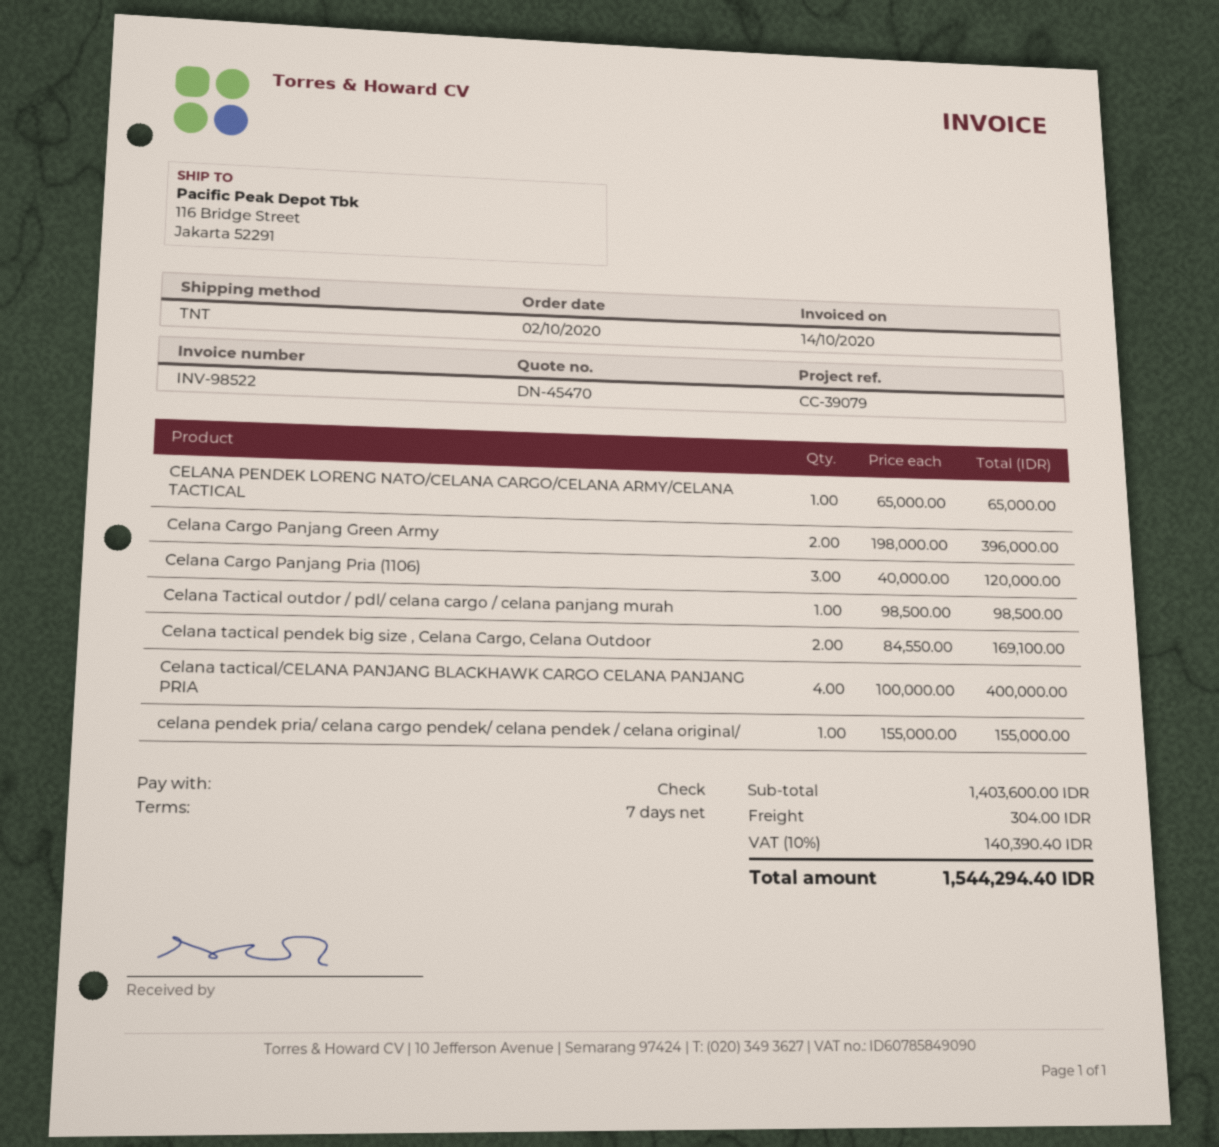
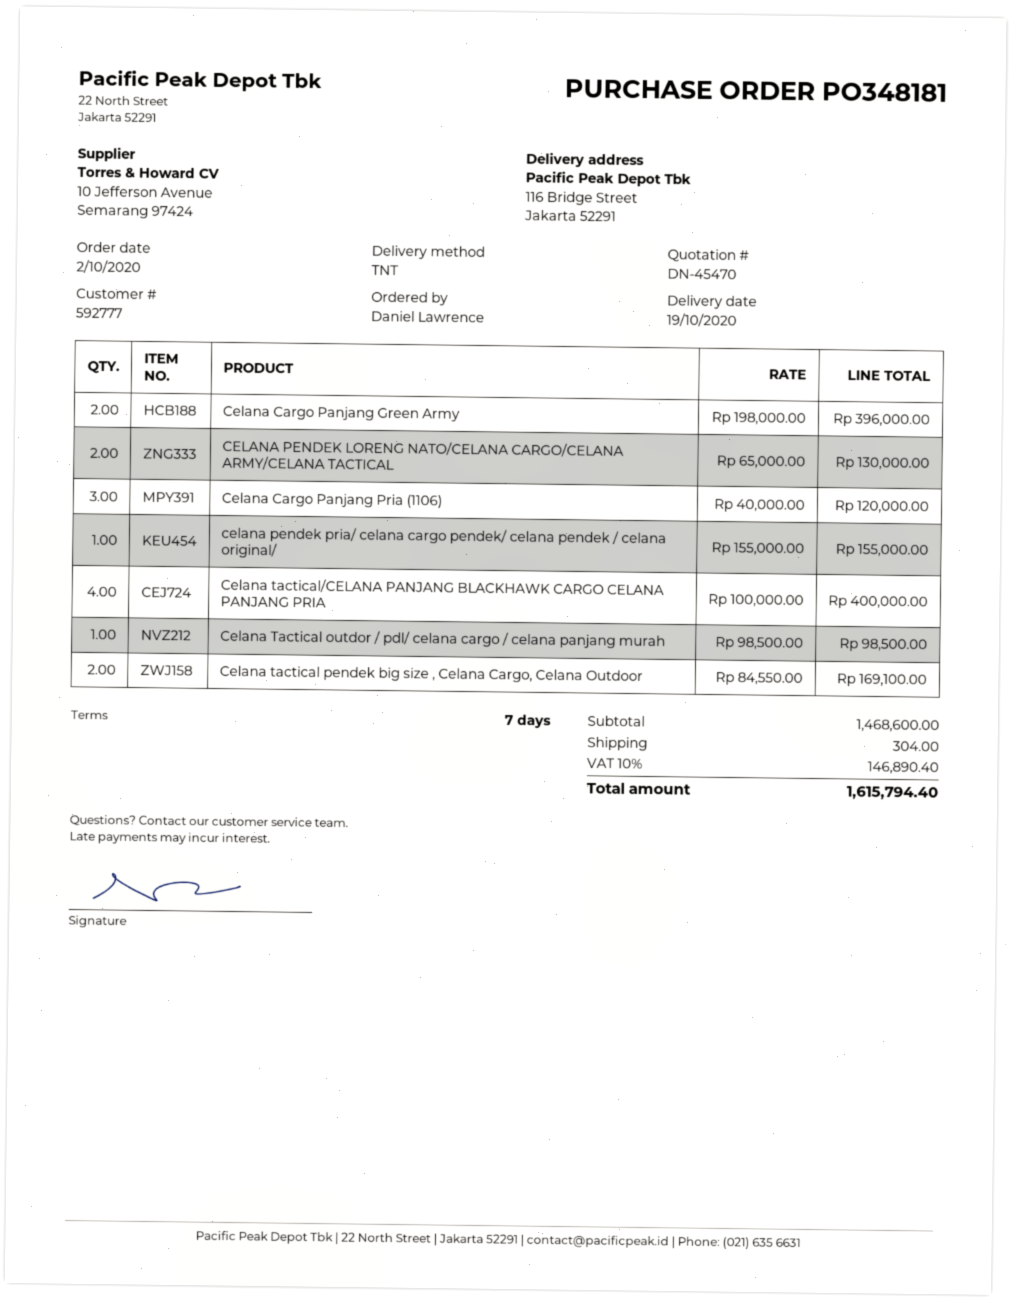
CELANA PENDEK LORENG NATO/CELANA CARGO/CELANA ARMY/CELANA TACTICAL: 1 x 65000.00 = 65000.00 -> 2 x 65000.00 = 130000.00
subtotal: 1403600.00 -> 1468600.00
tax: 10% = 140390.40 -> 10% = 146890.40
total: 1544294.40 -> 1615794.40

